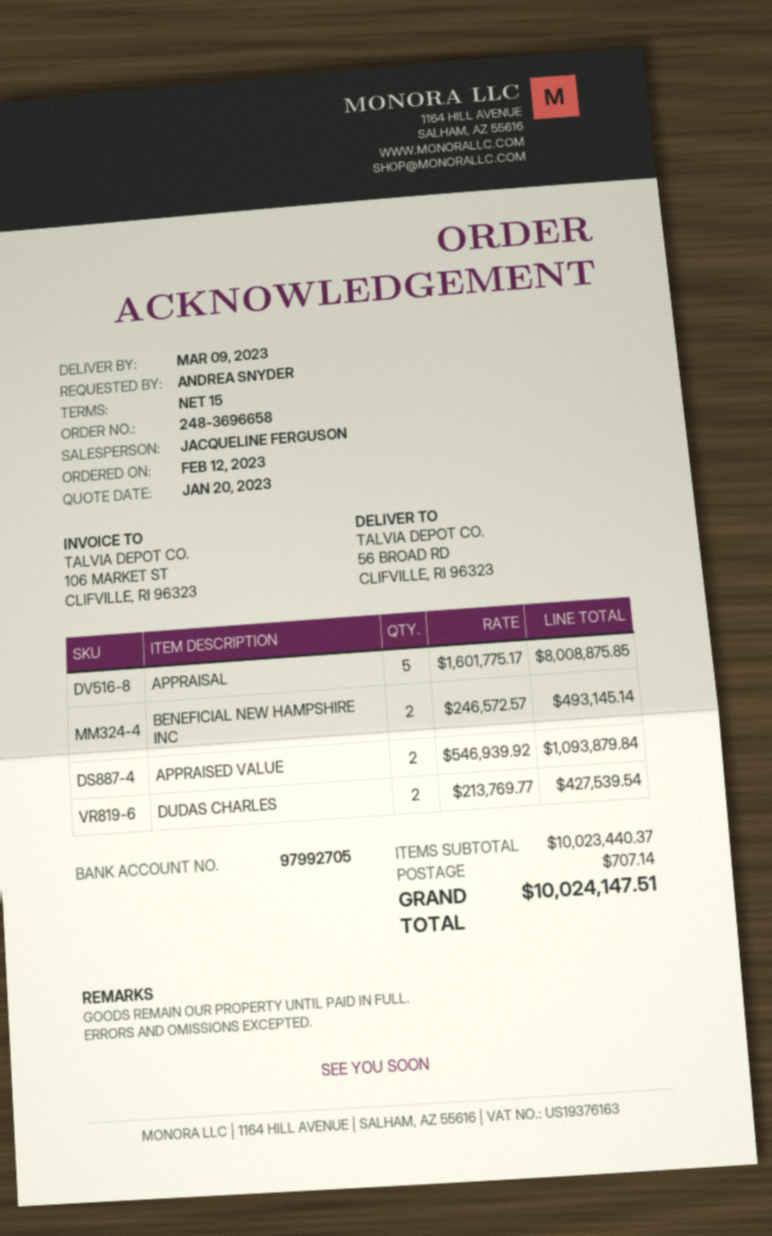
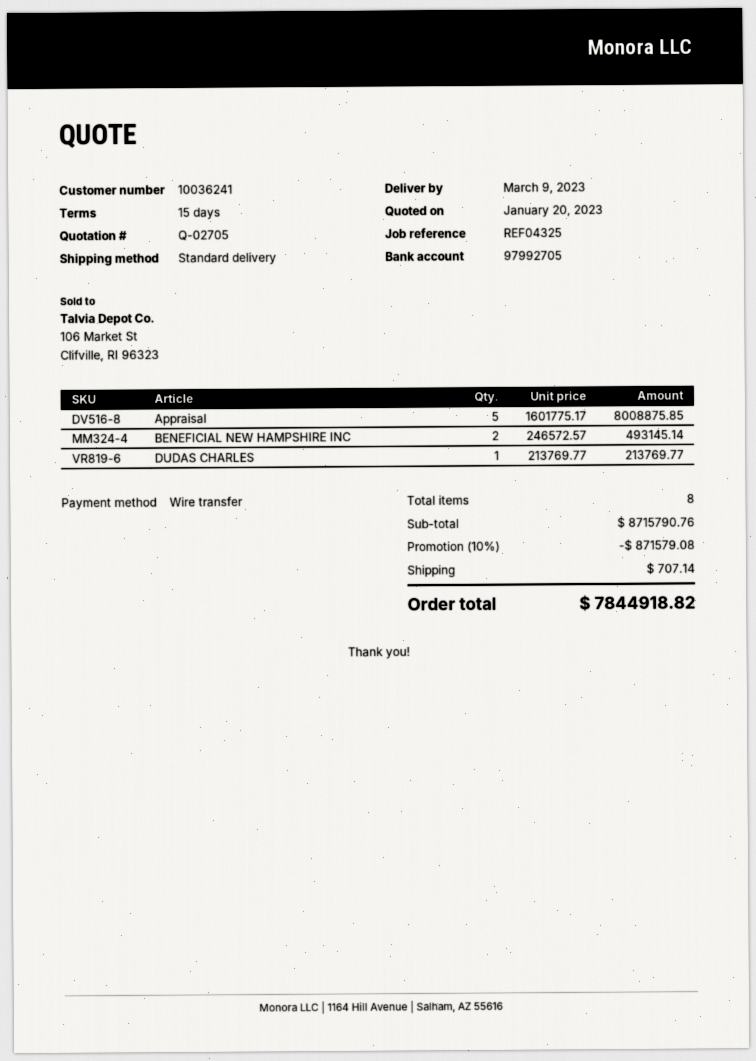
APPRAISED VALUE: 2 x 546939.92 = 1093879.84 -> none
DUDAS CHARLES: 2 x 213769.77 = 427539.54 -> 1 x 213769.77 = 213769.77
subtotal: 10023440.37 -> 8715790.76
discount: none -> 10% = 871579.08
total: 10024147.51 -> 7844918.82

